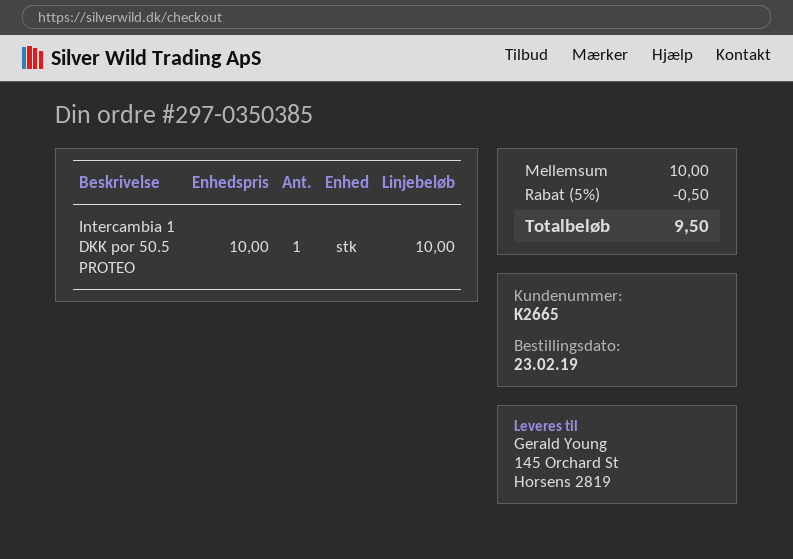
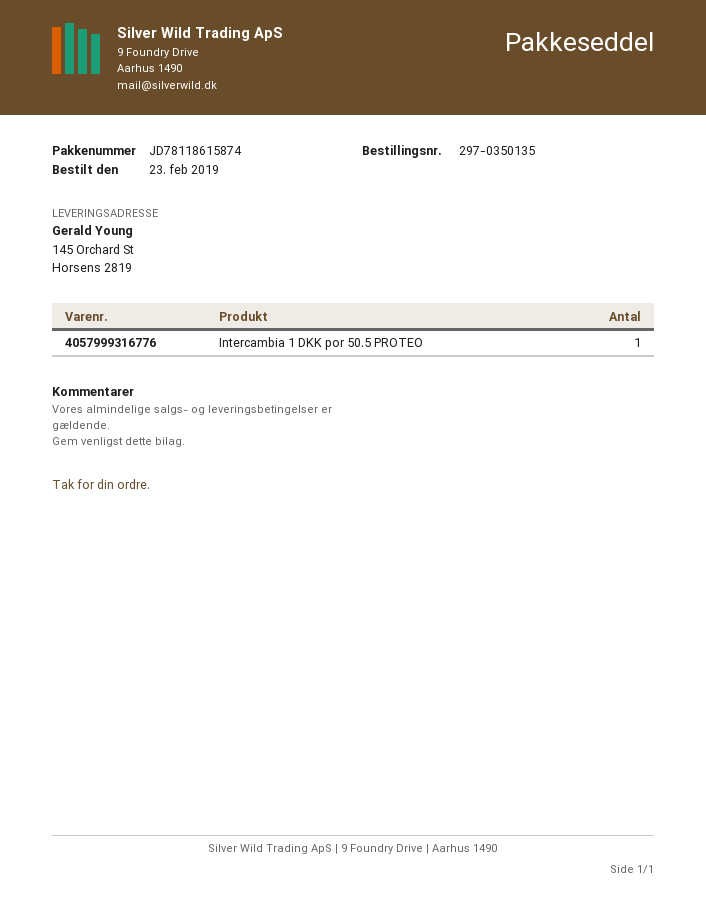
order number: 297-0350385 -> 297-0350135

